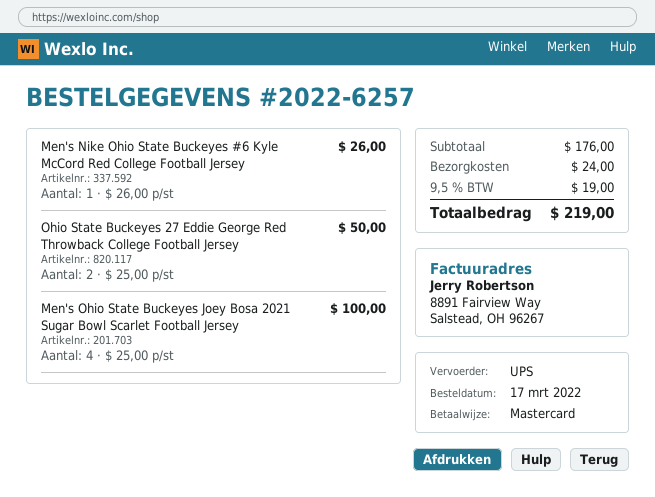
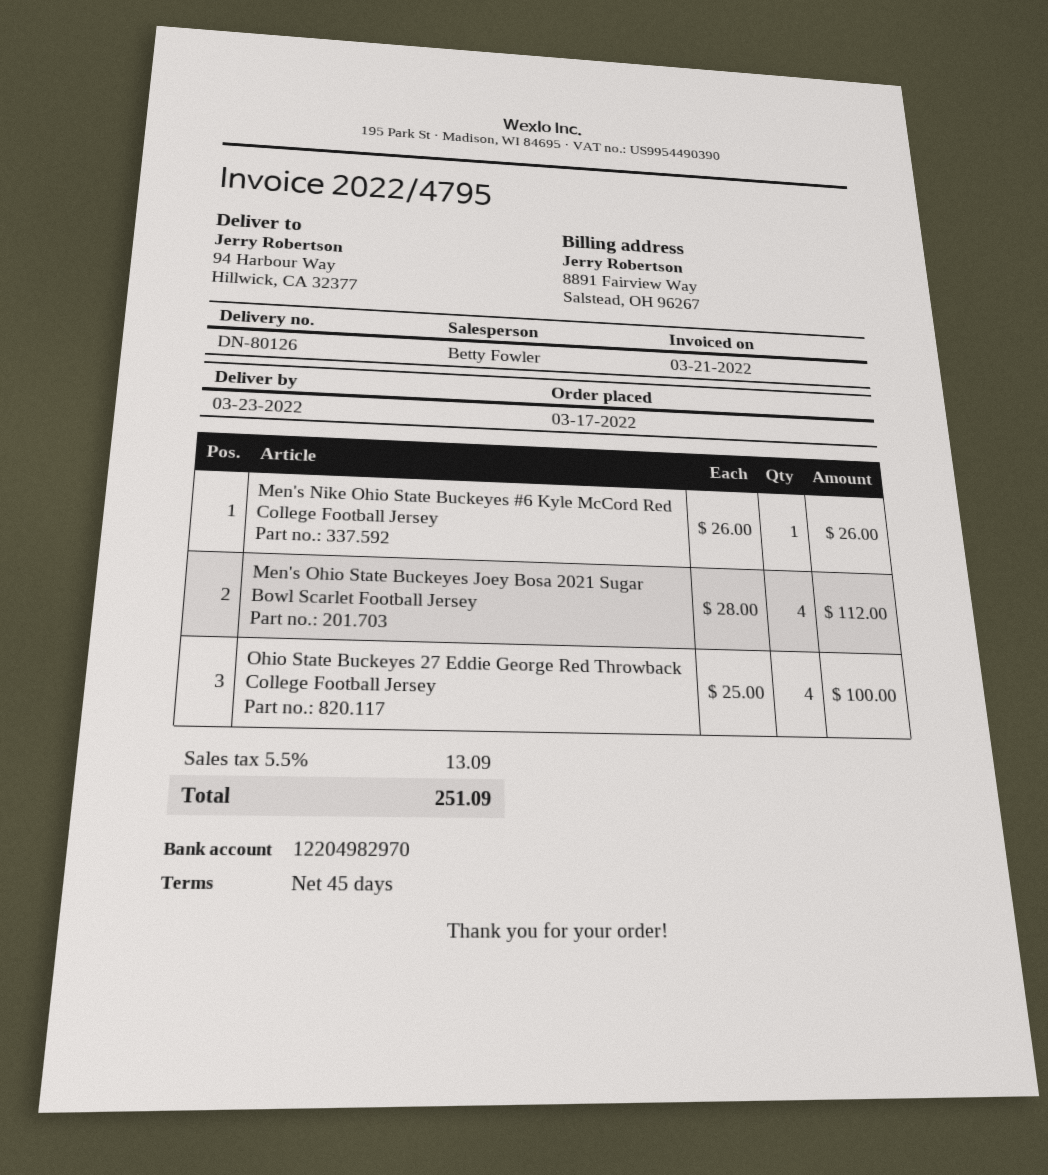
Ohio State Buckeyes 27 Eddie George Red Throwback College Football Jersey: 2 x 25.00 = 50.00 -> 4 x 25.00 = 100.00
Men's Ohio State Buckeyes Joey Bosa 2021 Sugar Bowl Scarlet Football Jersey: 4 x 25.00 = 100.00 -> 4 x 28.00 = 112.00
shipping: 24.00 -> none
tax: 9.5% = 19.00 -> 5.5% = 13.09
total: 219.00 -> 251.09

